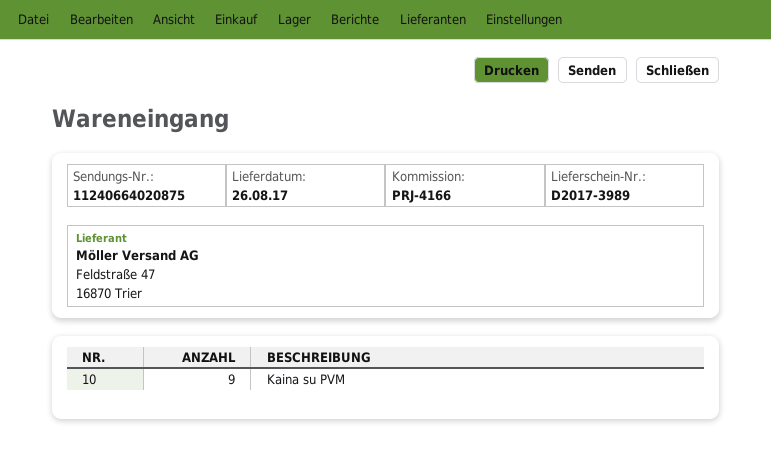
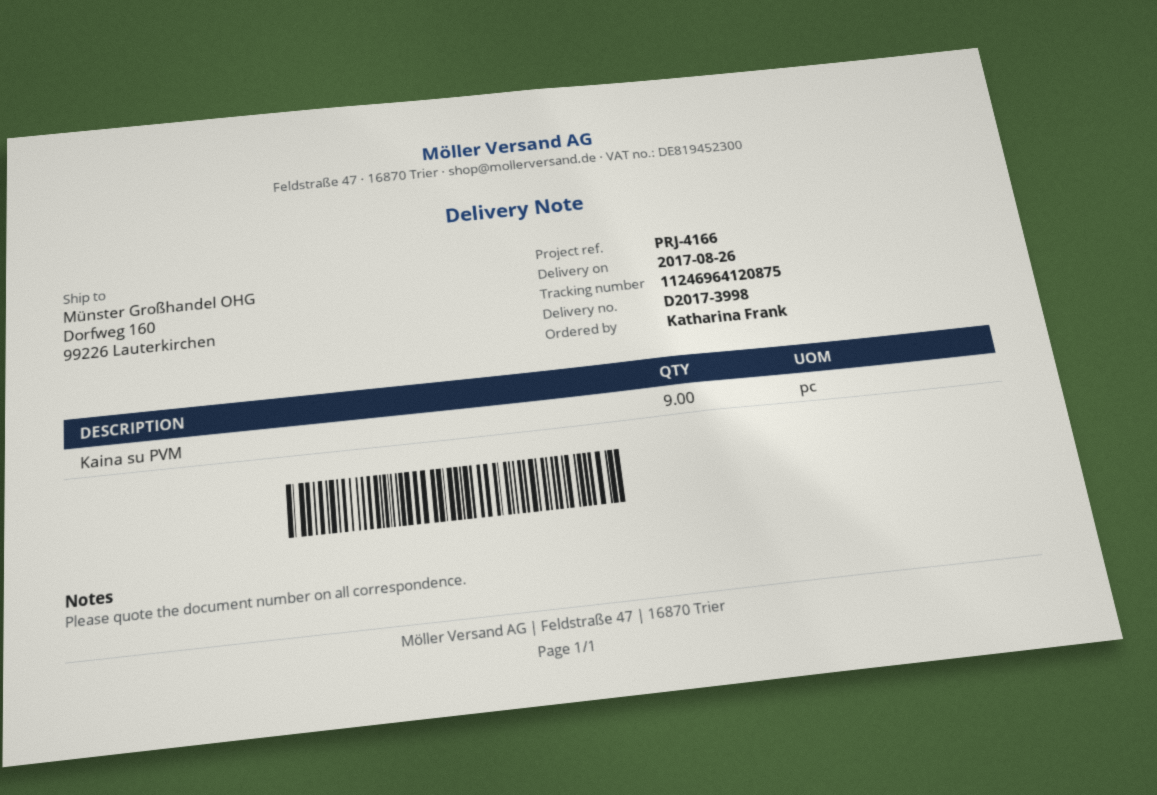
delivery note number: D2017-3989 -> D2017-3998
tracking number: 11240664020875 -> 11246964120875

